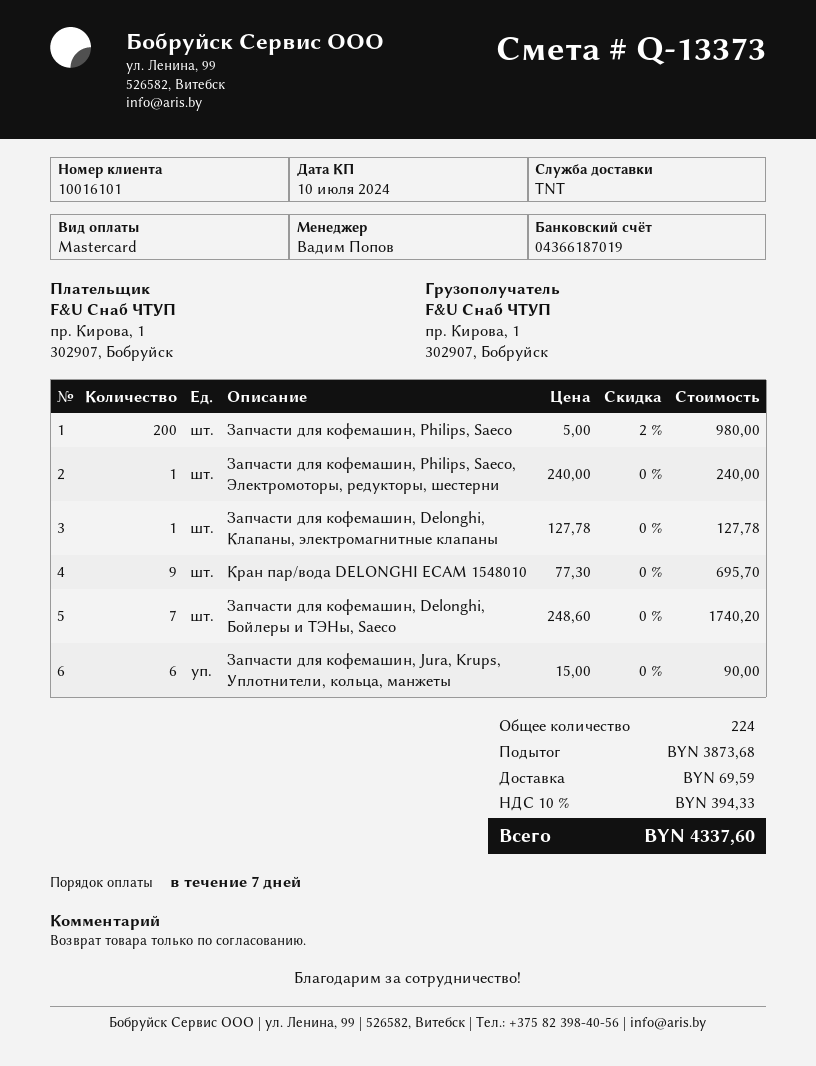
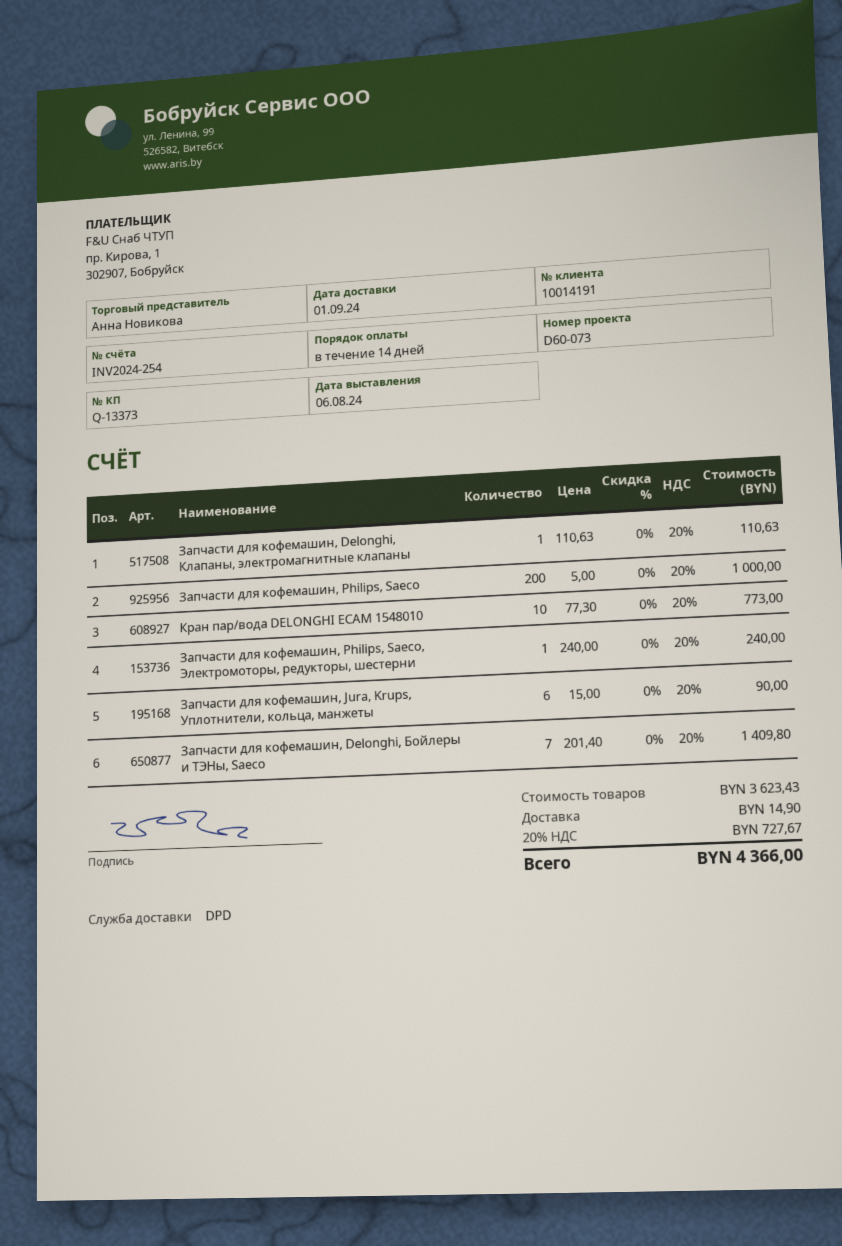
payment terms: 7 days -> 14 days
customer number: 10016101 -> 10014191
sales rep: Вадим Попов -> Анна Новикова
shipping method: TNT -> DPD
Запчасти для кофемашин, Philips, Saeco: 200 x 5.00 - 2% = 980.00 -> 200 x 5.00 = 1000.00
Запчасти для кофемашин, Delonghi, Клапаны, электромагнитные клапаны: 1 x 127.78 = 127.78 -> 1 x 110.63 = 110.63
Кран пар/вода DELONGHI ECAM 1548010: 9 x 77.30 = 695.70 -> 10 x 77.30 = 773.00
Запчасти для кофемашин, Delonghi, Бойлеры и ТЭНы, Saeco: 7 x 248.60 = 1740.20 -> 7 x 201.40 = 1409.80
subtotal: 3873.68 -> 3623.43
shipping: 69.59 -> 14.90
tax: 10% = 394.33 -> 20% = 727.67
total: 4337.60 -> 4366.00

